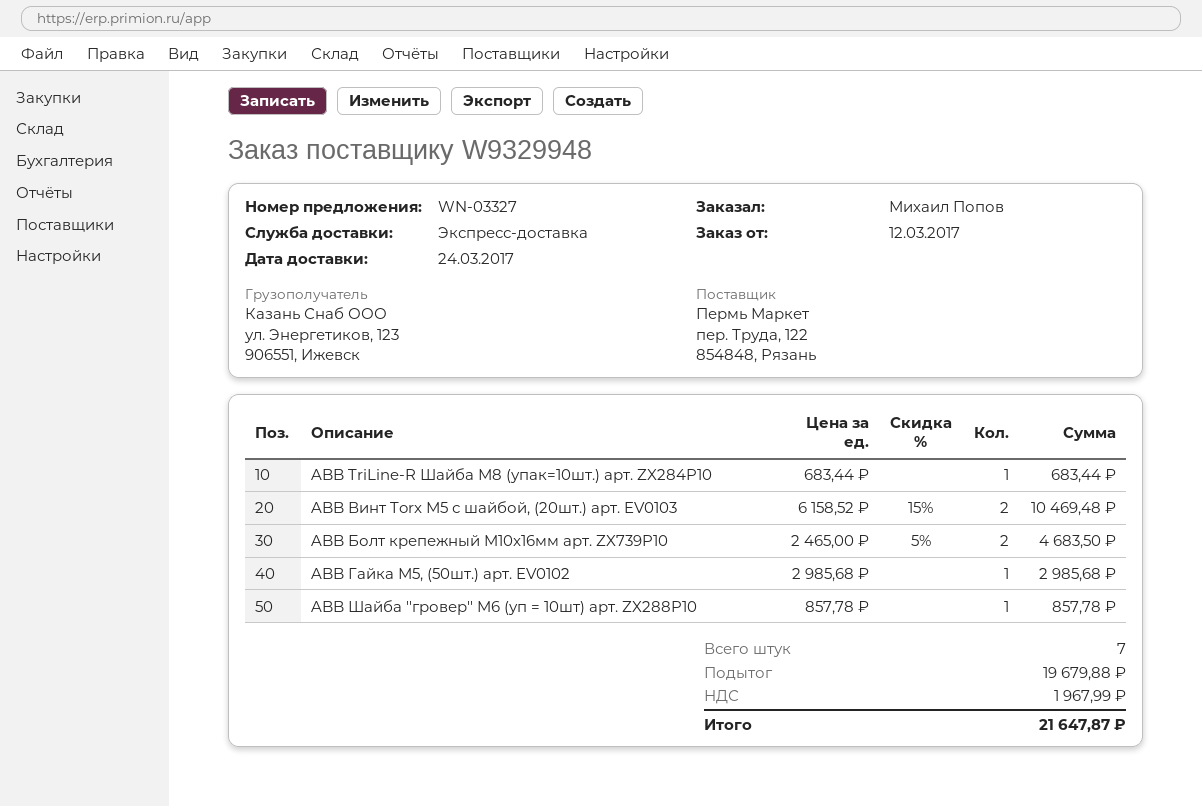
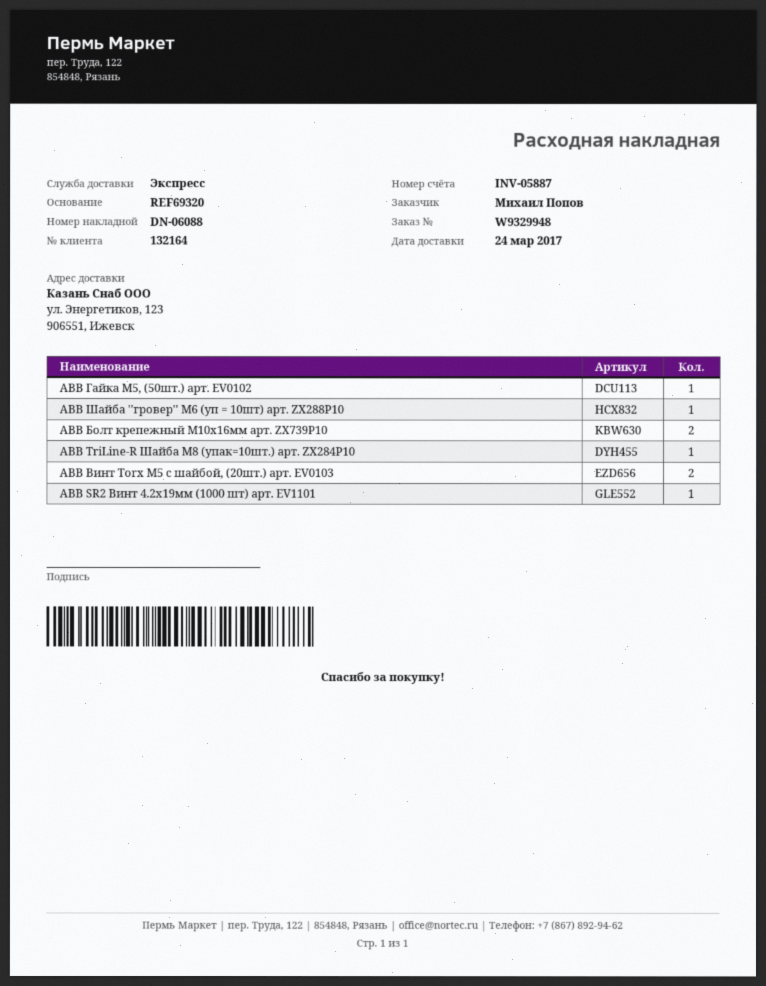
ABB SR2 Винт 4.2x19мм (1000 шт) арт. EV1101: none -> 1

